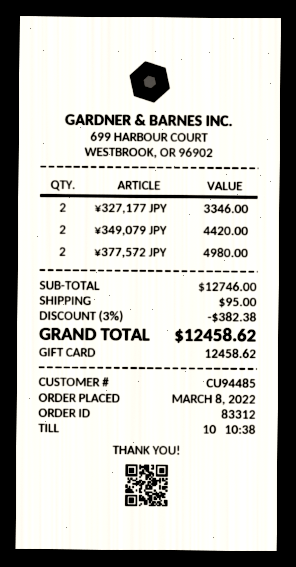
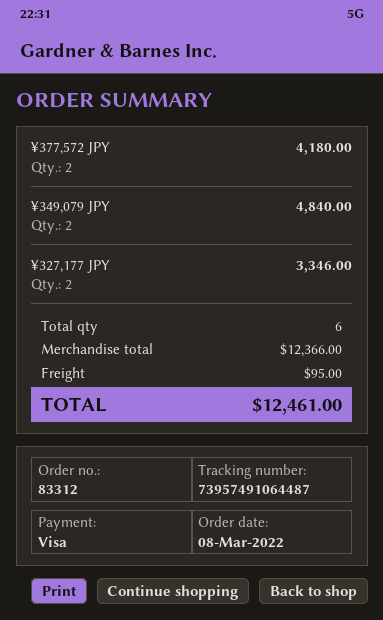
payment method: gift card -> Visa
¥349,079 JPY: 2 for 4420.00 -> 2 for 4840.00
¥377,572 JPY: 2 for 4980.00 -> 2 for 4180.00
subtotal: 12746.00 -> 12366.00
discount: 3% = 382.38 -> none
total: 12458.62 -> 12461.00

